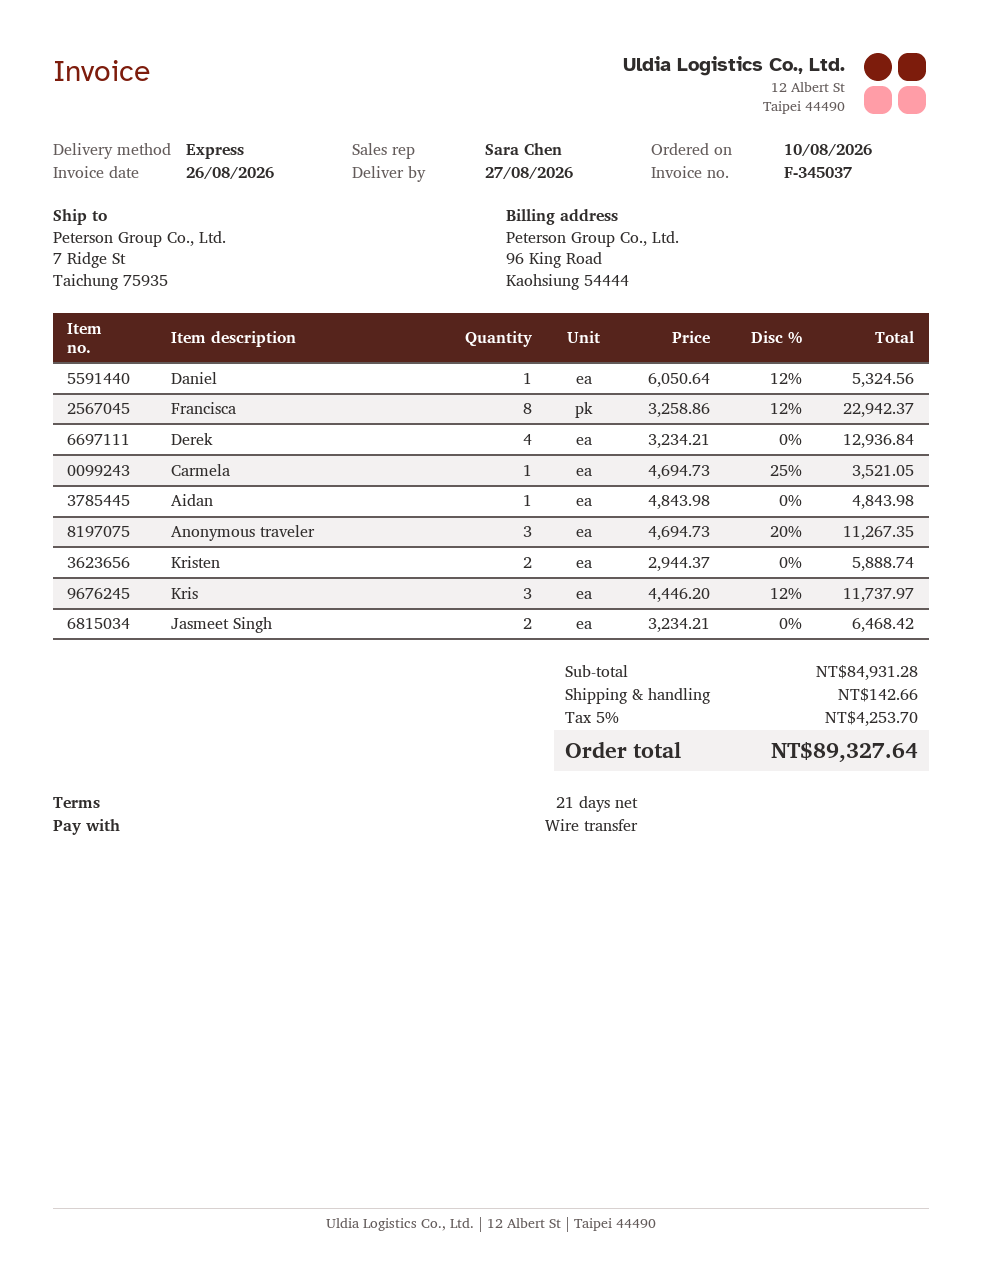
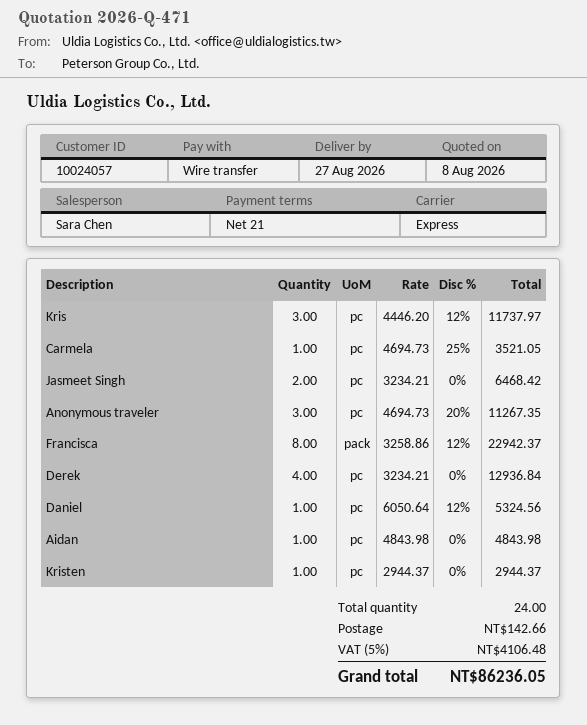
Kristen: 2 x 2944.37 = 5888.74 -> 1 x 2944.37 = 2944.37
tax: 5% = 4253.70 -> 5% = 4106.48
total: 89327.64 -> 86236.05

